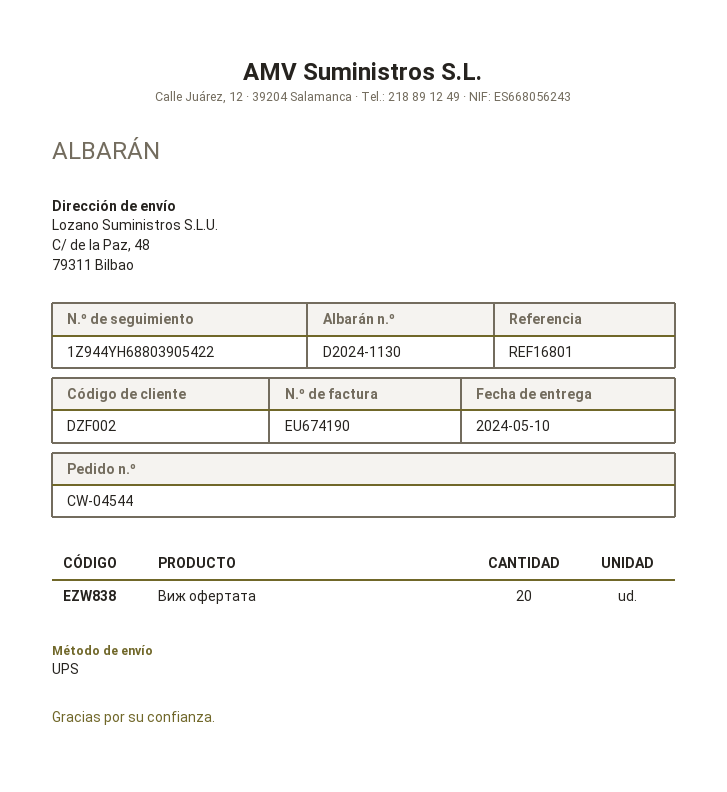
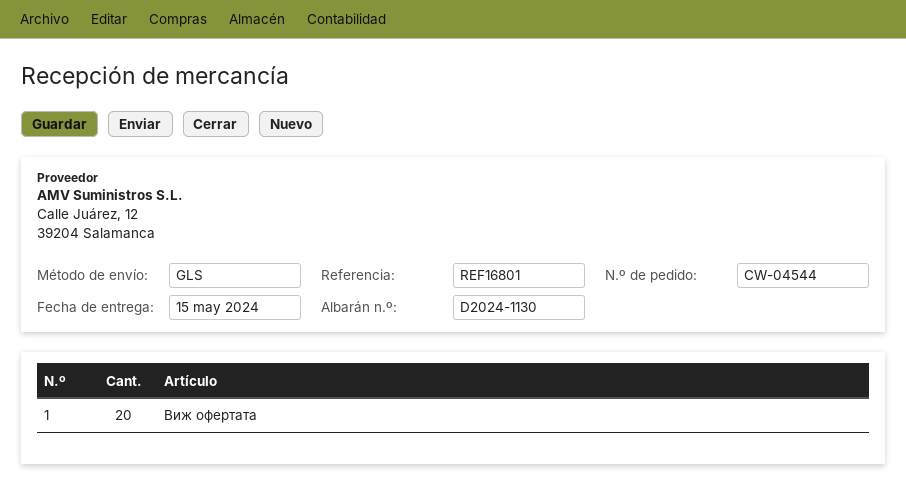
delivery date: 2024-05-10 -> 2024-05-15
shipping method: UPS -> GLS

